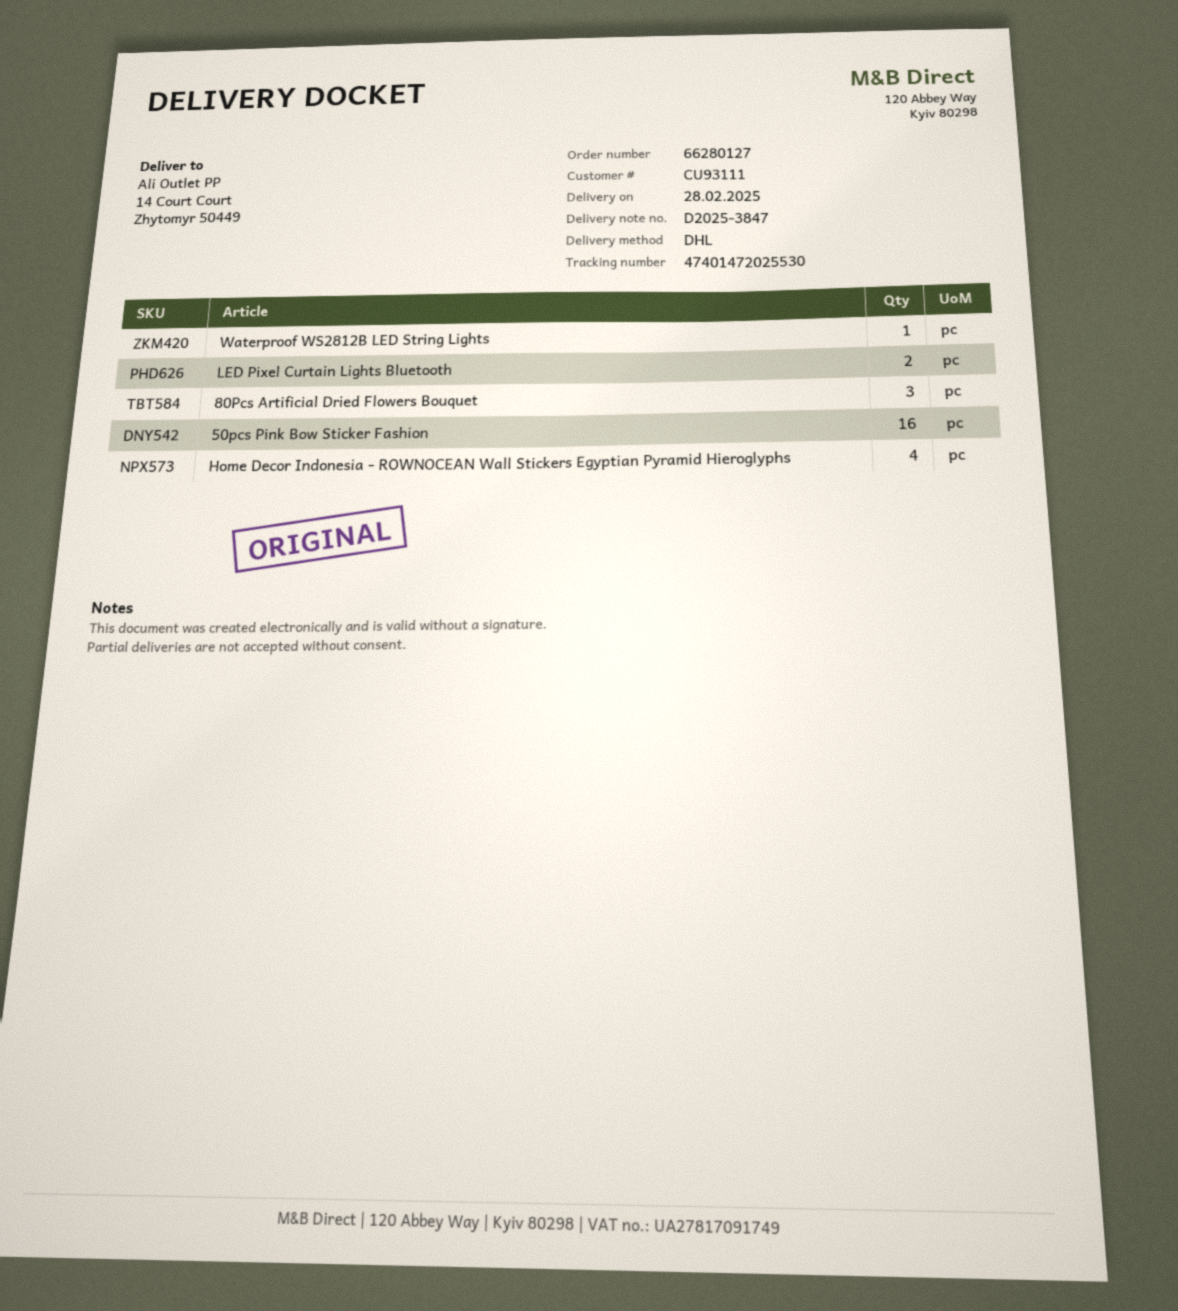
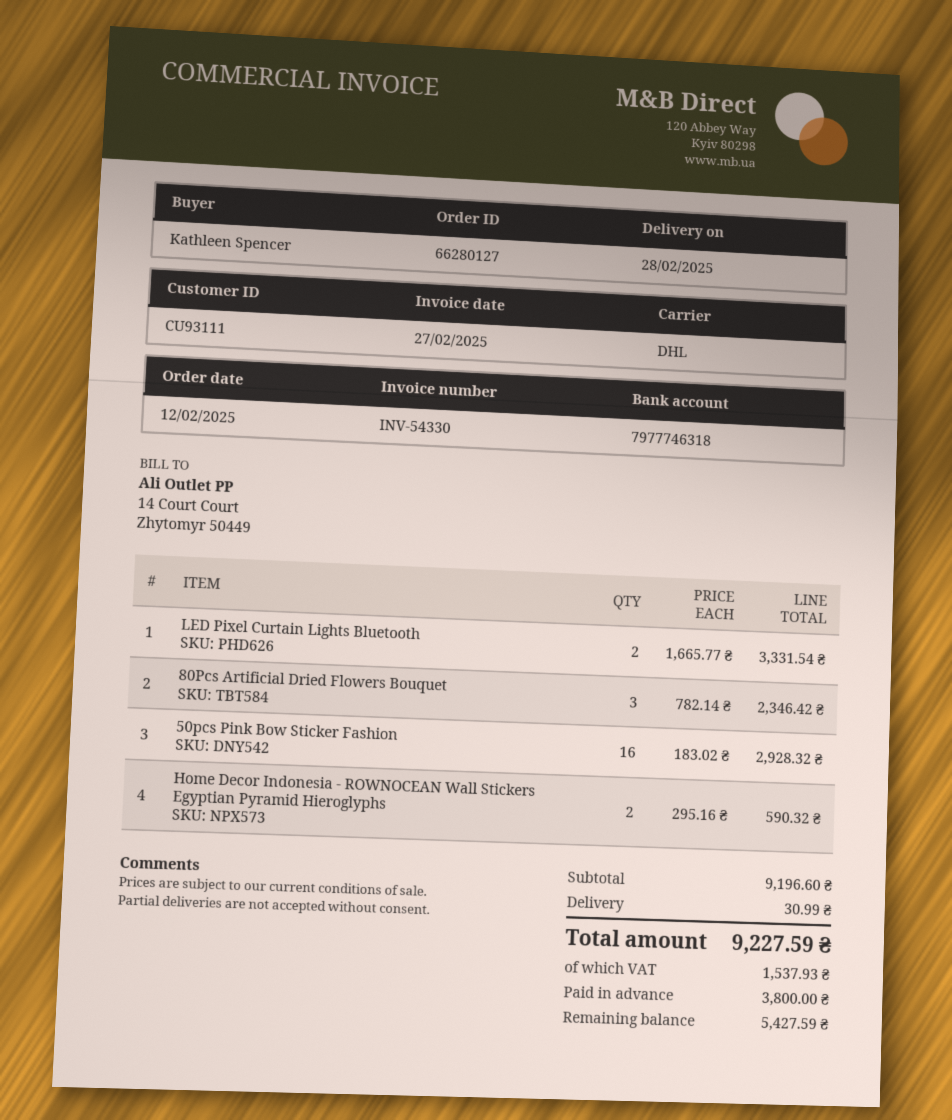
Waterproof WS2812B LED String Lights: 1 -> none
Home Decor Indonesia - ROWNOCEAN Wall Stickers Egyptian Pyramid Hieroglyphs: 4 -> 2

